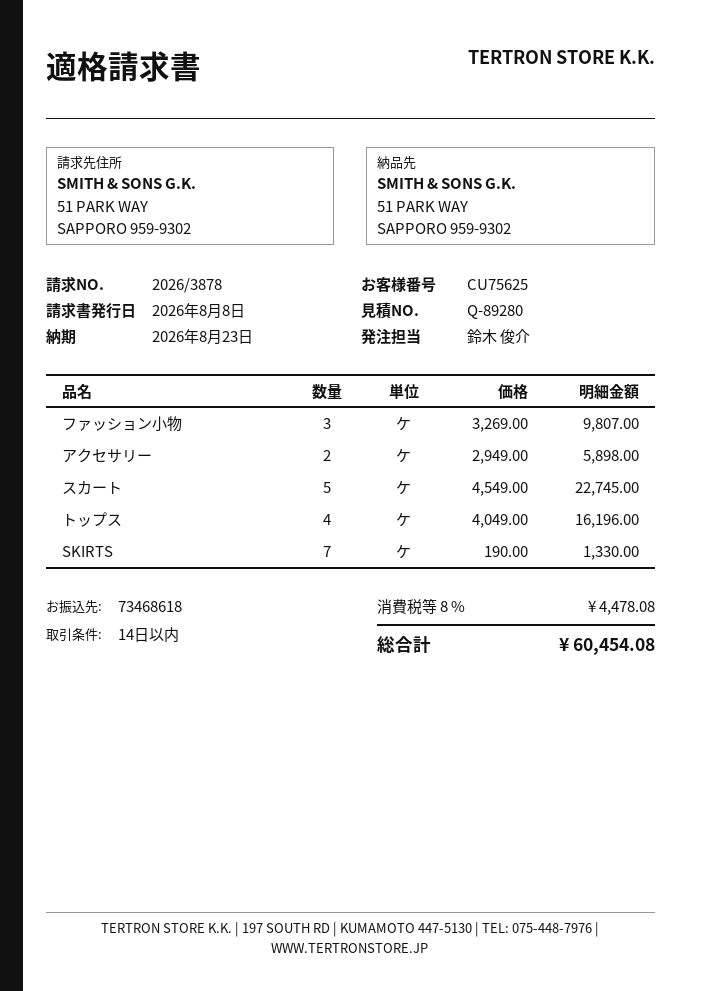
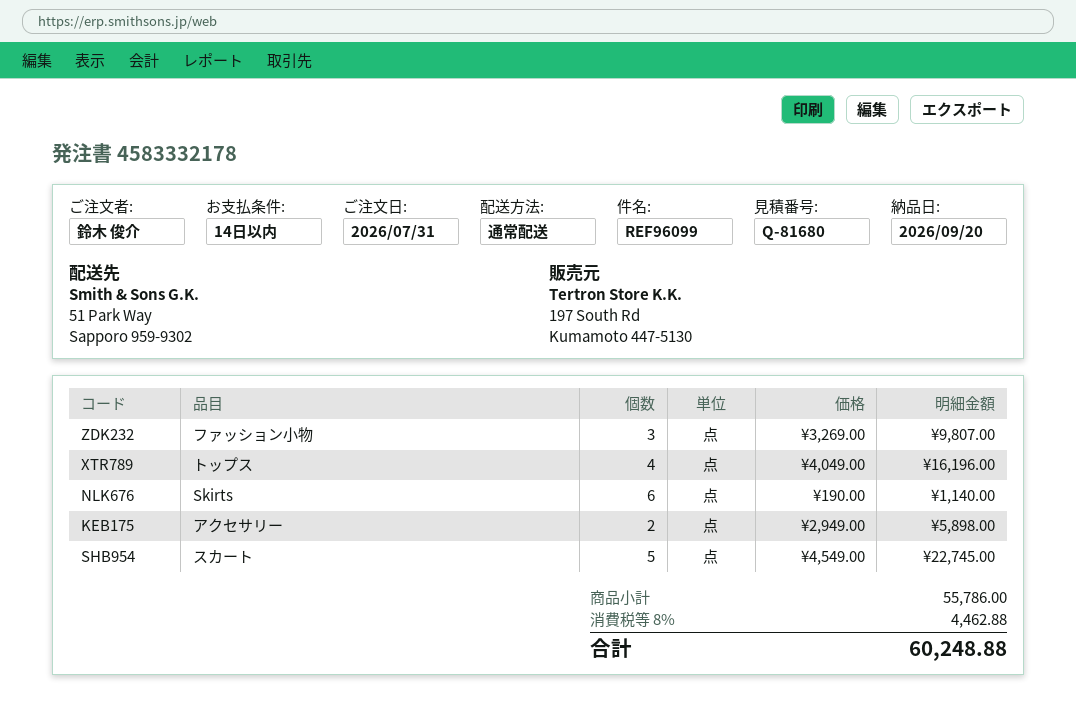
quote number: Q-89280 -> Q-81680
delivery date: 2026-08-23 -> 2026-09-20
SKIRTS: 7 x 190.00 = 1330.00 -> 6 x 190.00 = 1140.00
tax: 8% = 4478.08 -> 8% = 4462.88
total: 60454.08 -> 60248.88

